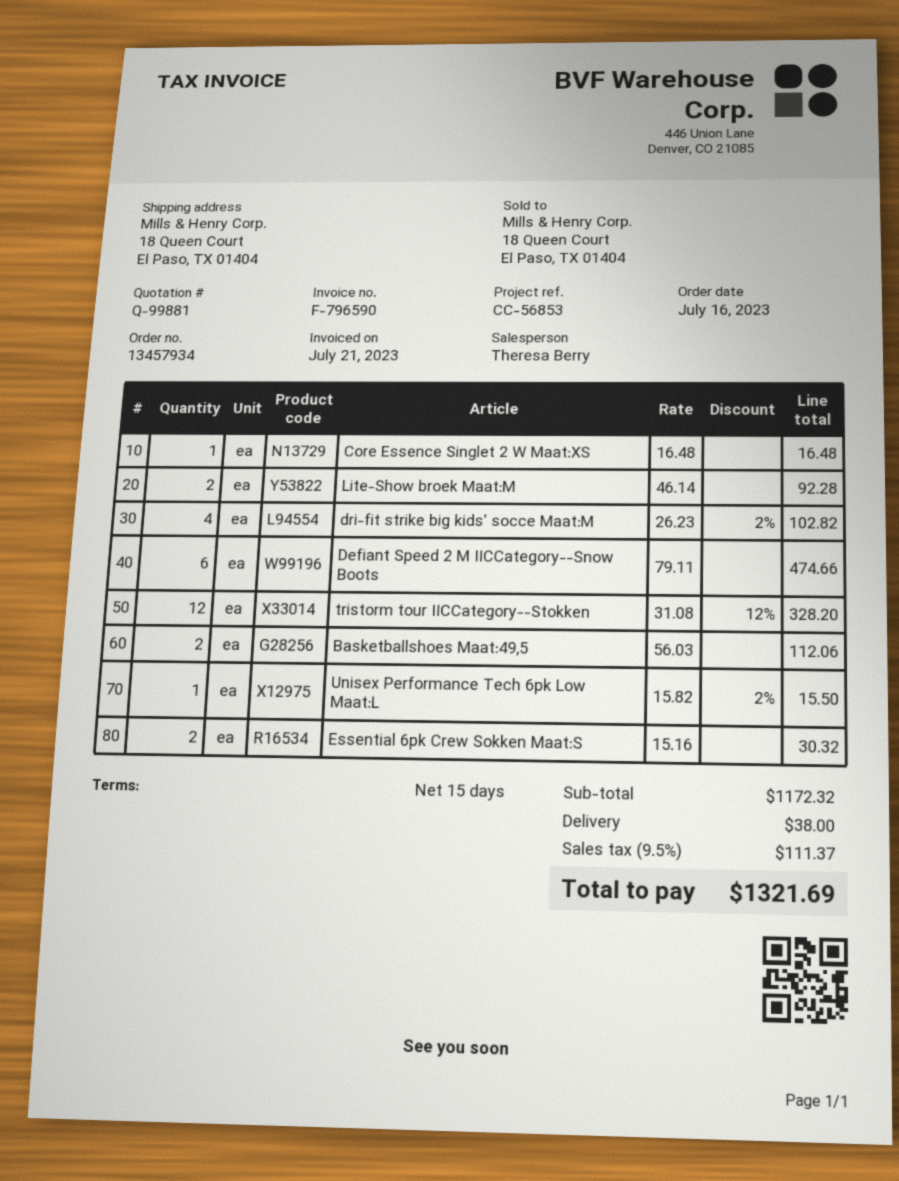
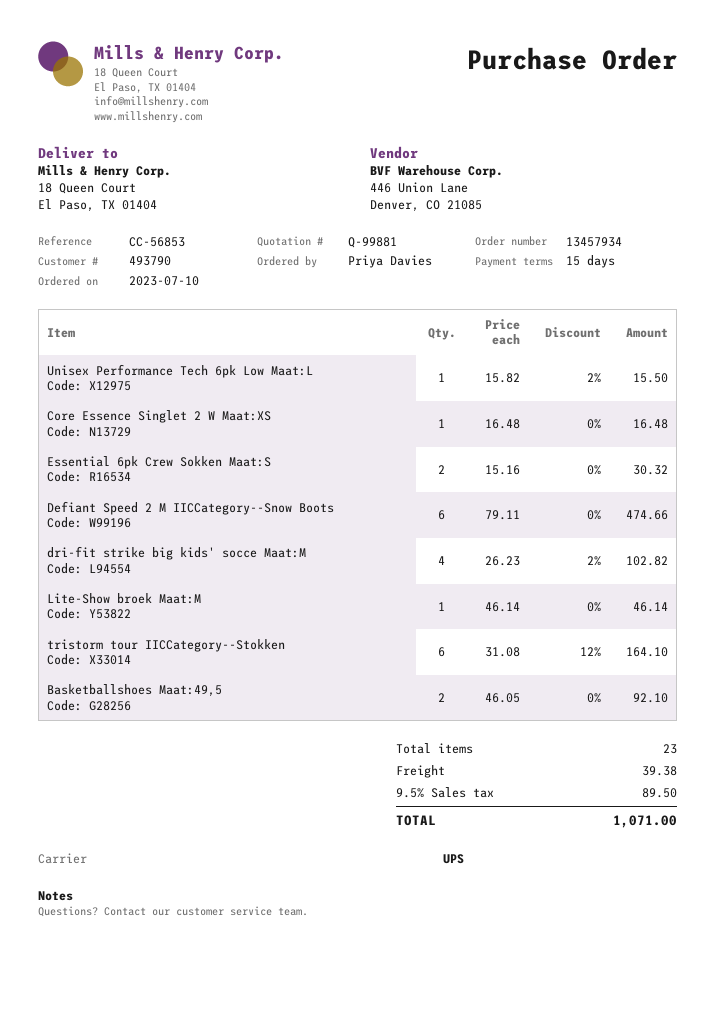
order date: 2023-07-16 -> 2023-07-10
Lite-Show broek Maat:M: 2 x 46.14 = 92.28 -> 1 x 46.14 = 46.14
tristorm tour IICCategory--Stokken: 12 x 31.08 - 12% = 328.20 -> 6 x 31.08 - 12% = 164.10
Basketballshoes Maat:49,5: 2 x 56.03 = 112.06 -> 2 x 46.05 = 92.10
shipping: 38.00 -> 39.38
tax: 9.5% = 111.37 -> 9.5% = 89.50
total: 1321.69 -> 1071.00

